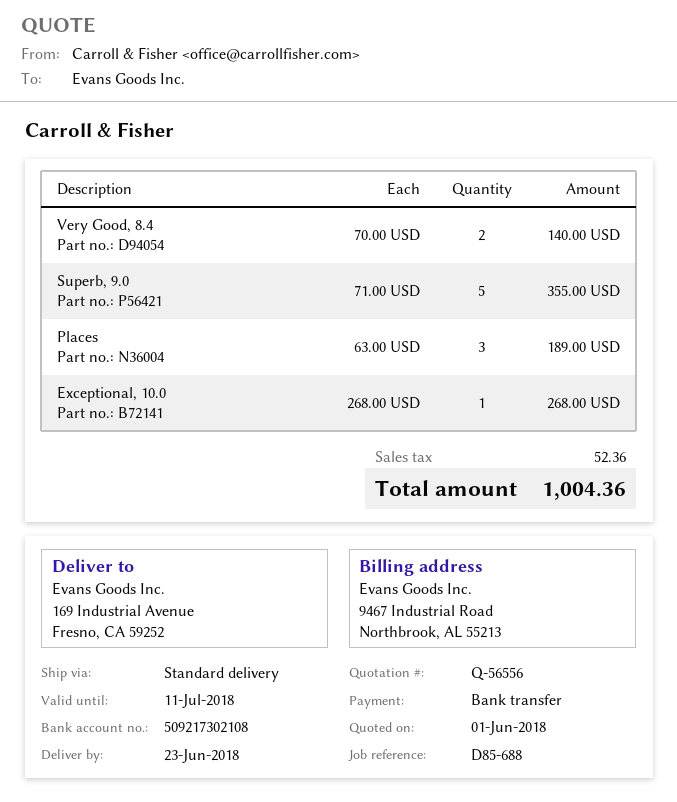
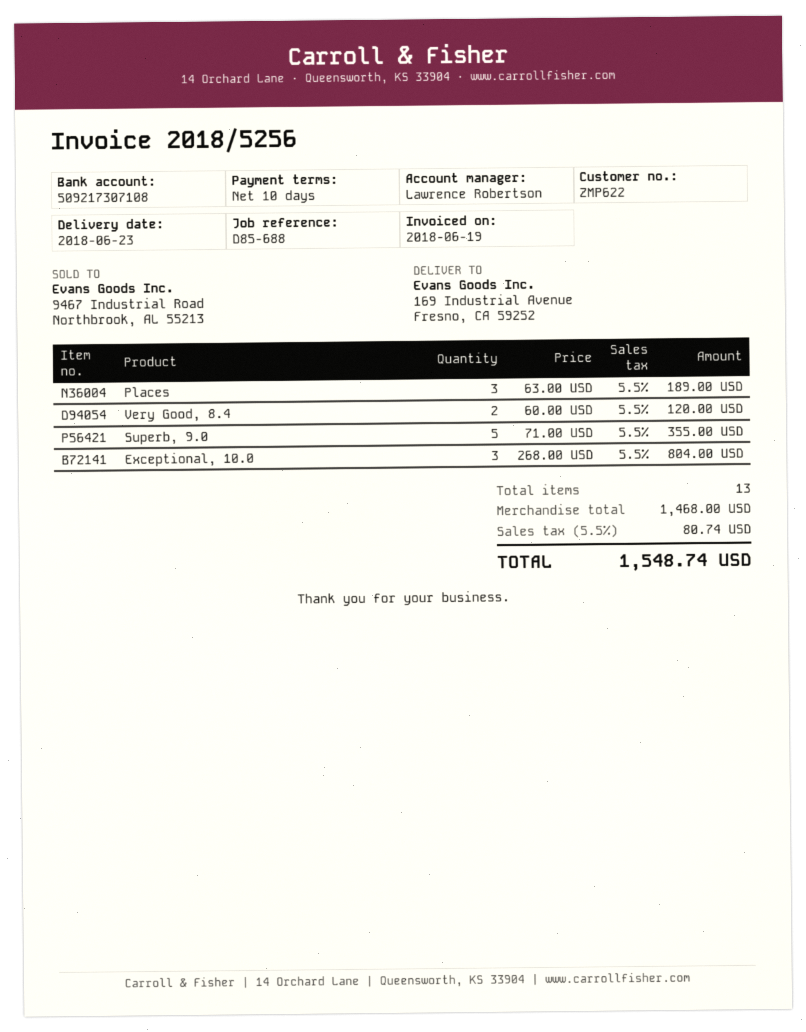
bank account: 509217302108 -> 509217307108
Very Good, 8.4: 2 x 70.00 = 140.00 -> 2 x 60.00 = 120.00
Exceptional, 10.0: 1 x 268.00 = 268.00 -> 3 x 268.00 = 804.00
tax: 52.36 -> 80.74
total: 1004.36 -> 1548.74

